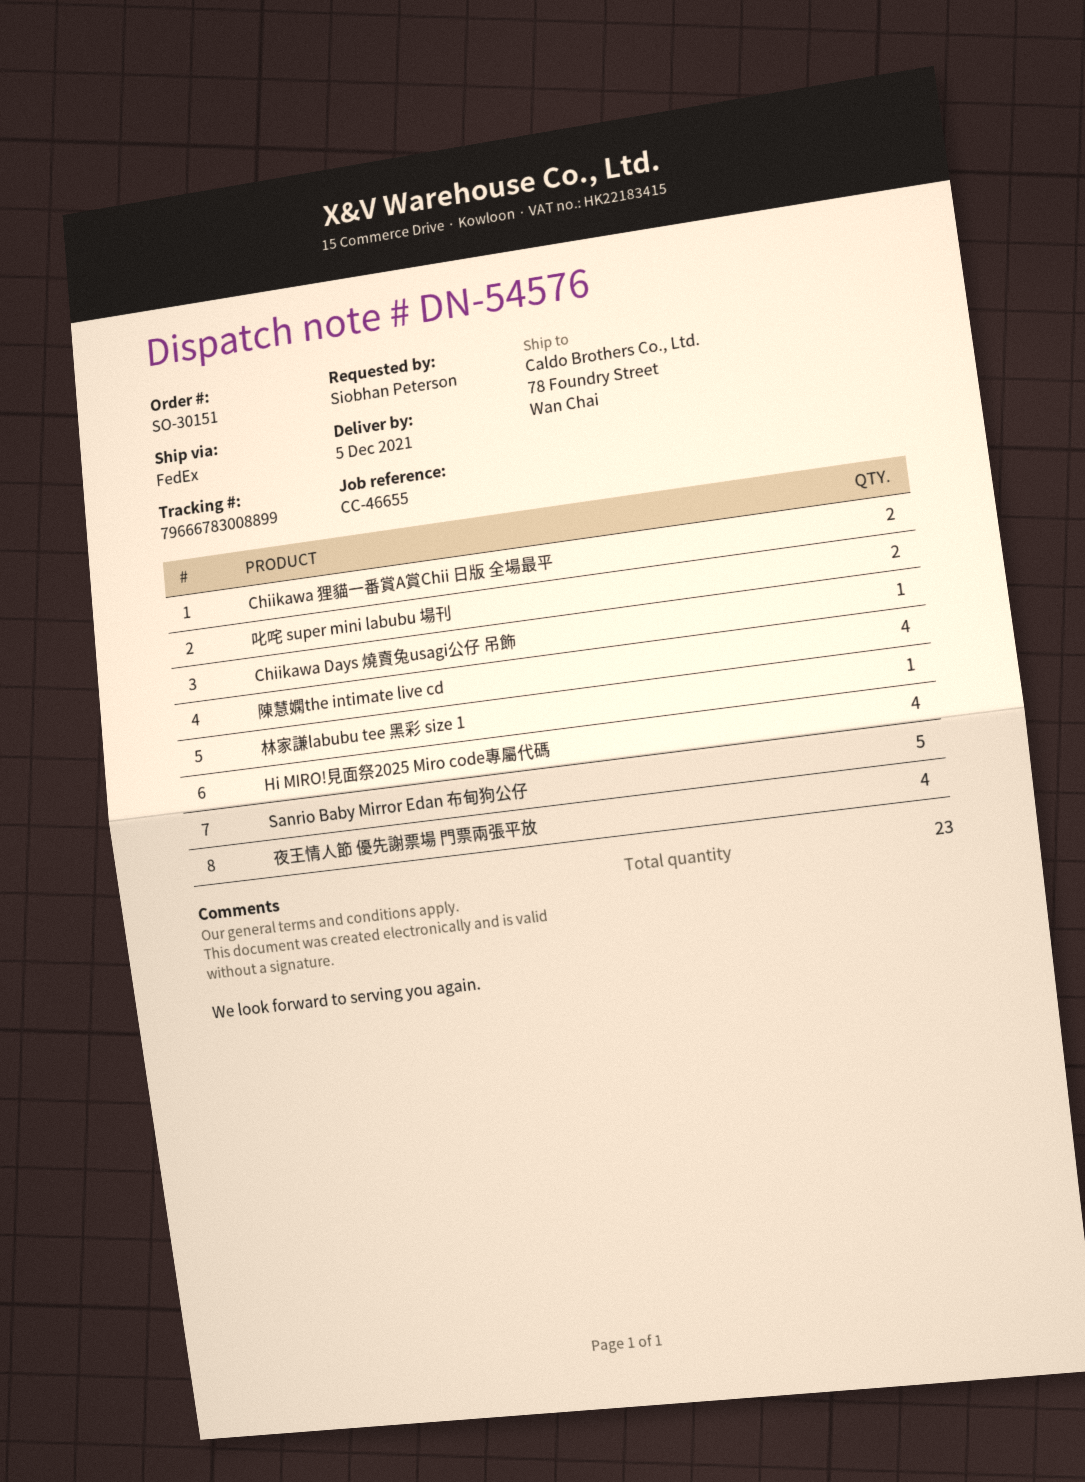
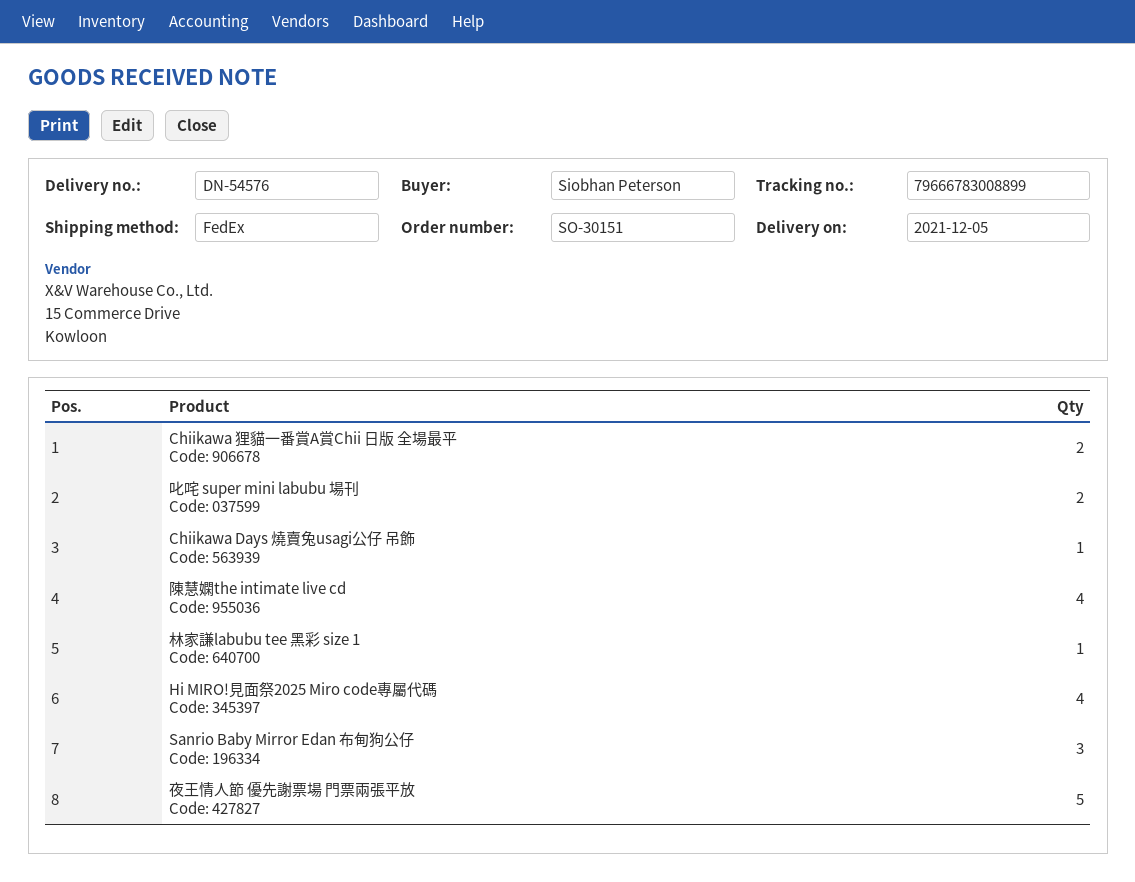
Sanrio Baby Mirror Edan 布甸狗公仔: 5 -> 3
夜王情人節 優先謝票場 門票兩張平放: 4 -> 5

